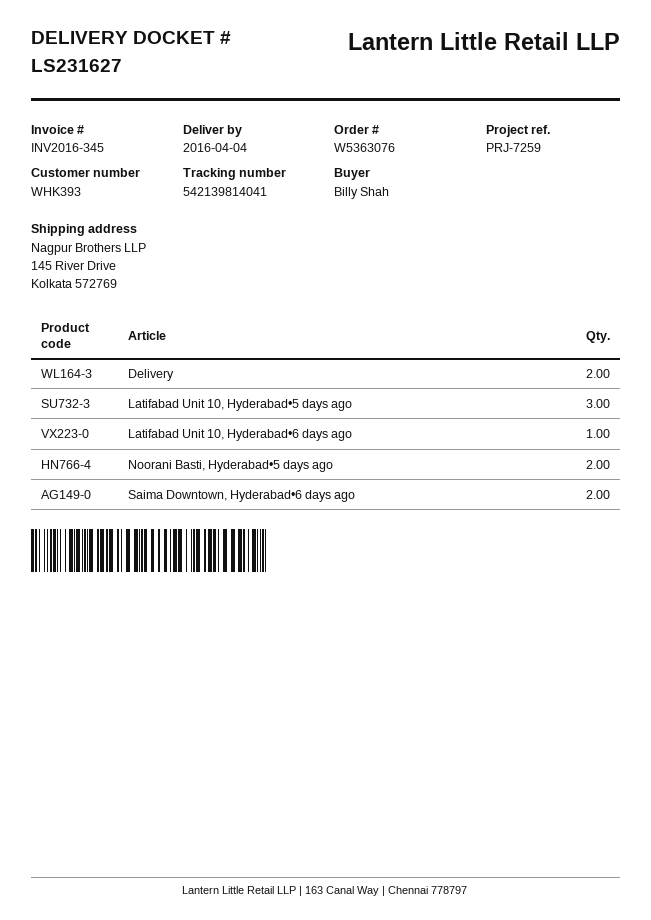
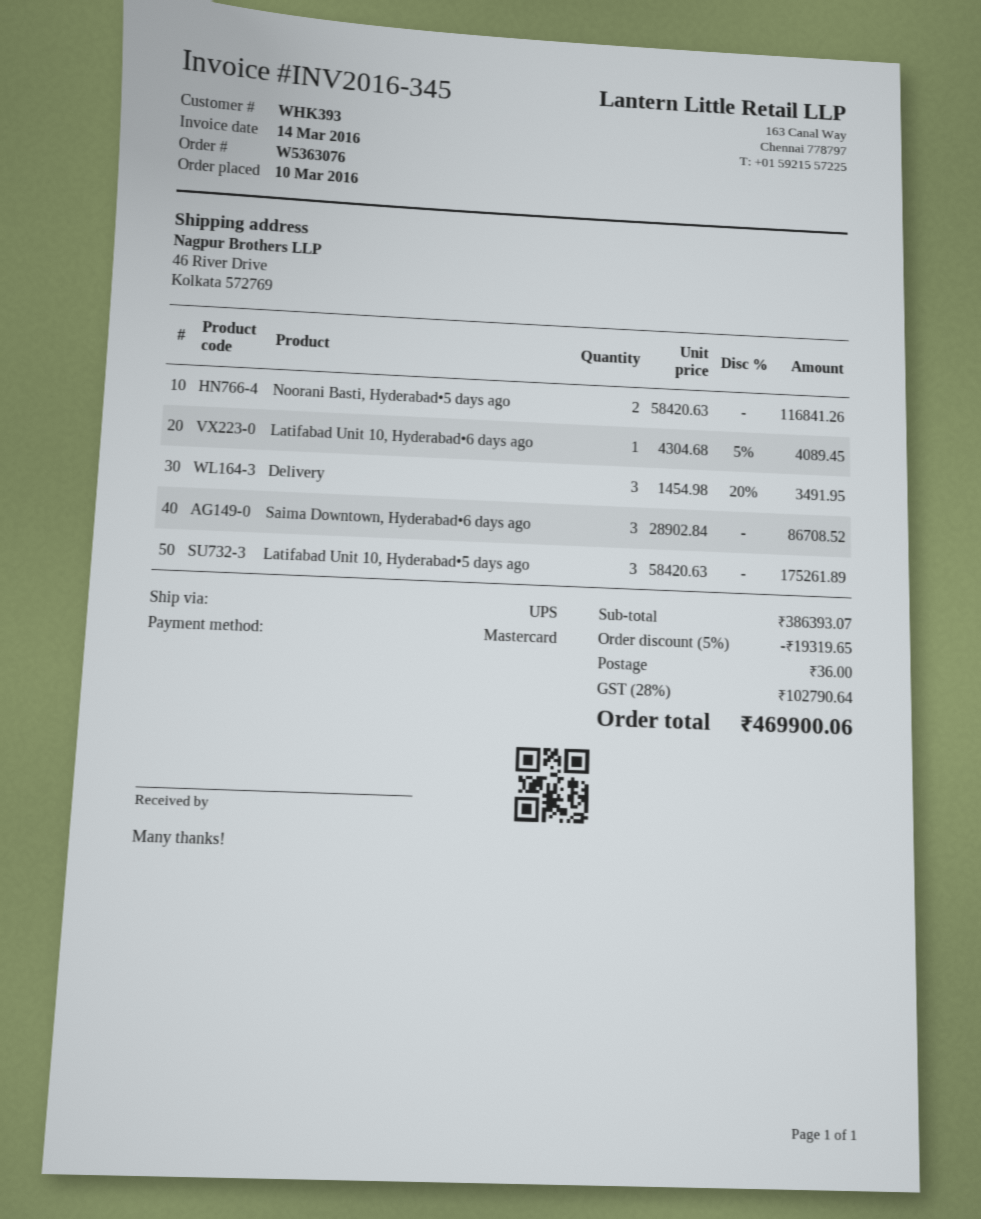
ship to: 145 River Drive, Kolkata 572769 -> 46 River Drive, Kolkata 572769
Delivery: 2 -> 3
Saima Downtown, Hyderabad•6 days ago: 2 -> 3

